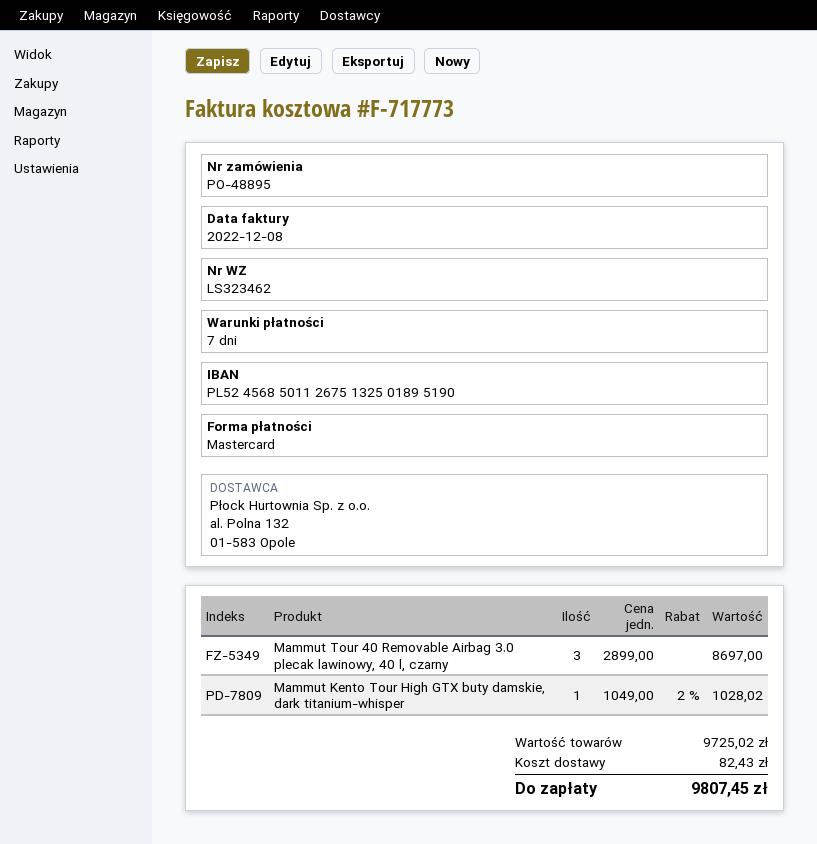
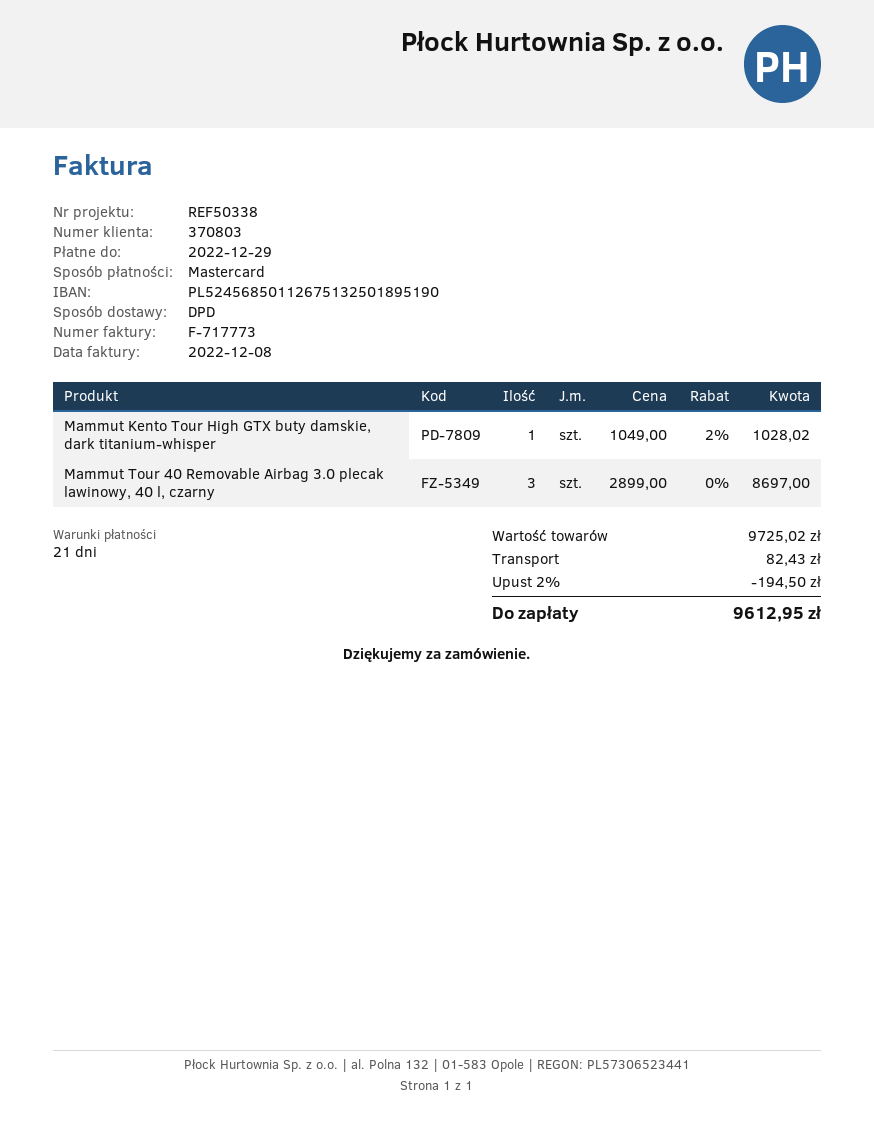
payment terms: 7 days -> 21 days
discount: none -> 2% = 194.50
total: 9807.45 -> 9612.95

